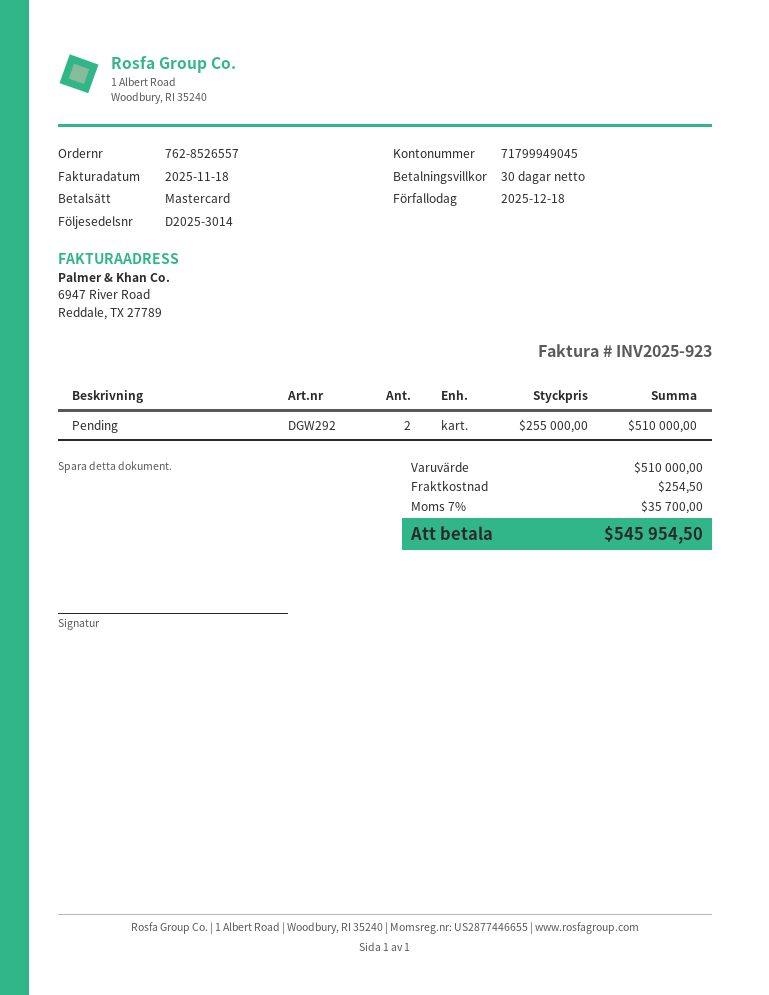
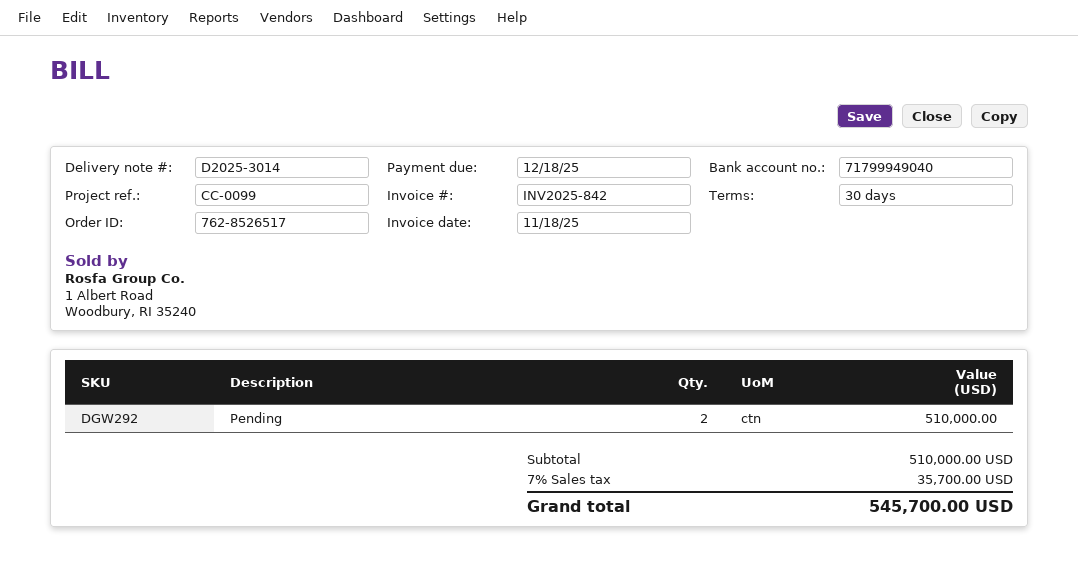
order number: 762-8526557 -> 762-8526517
invoice number: INV2025-923 -> INV2025-842
bank account: 71799949045 -> 71799949040
shipping: 254.50 -> none
total: 545954.50 -> 545700.00

